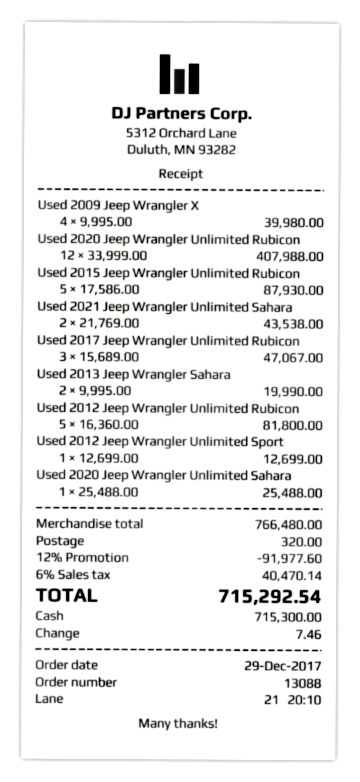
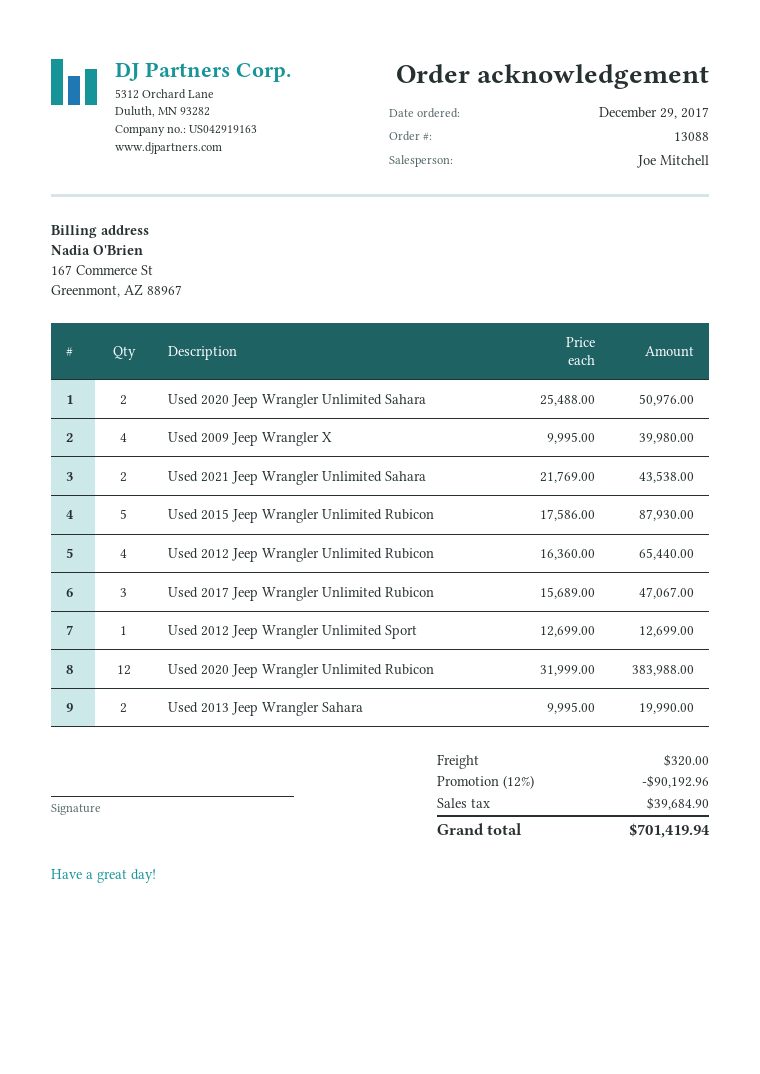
Used 2020 Jeep Wrangler Unlimited Rubicon: 12 x 33999.00 = 407988.00 -> 12 x 31999.00 = 383988.00
Used 2012 Jeep Wrangler Unlimited Rubicon: 5 x 16360.00 = 81800.00 -> 4 x 16360.00 = 65440.00
Used 2020 Jeep Wrangler Unlimited Sahara: 1 x 25488.00 = 25488.00 -> 2 x 25488.00 = 50976.00
discount: 12% = 91977.60 -> 12% = 90192.96
tax: 40470.14 -> 39684.90
total: 715292.54 -> 701419.94

